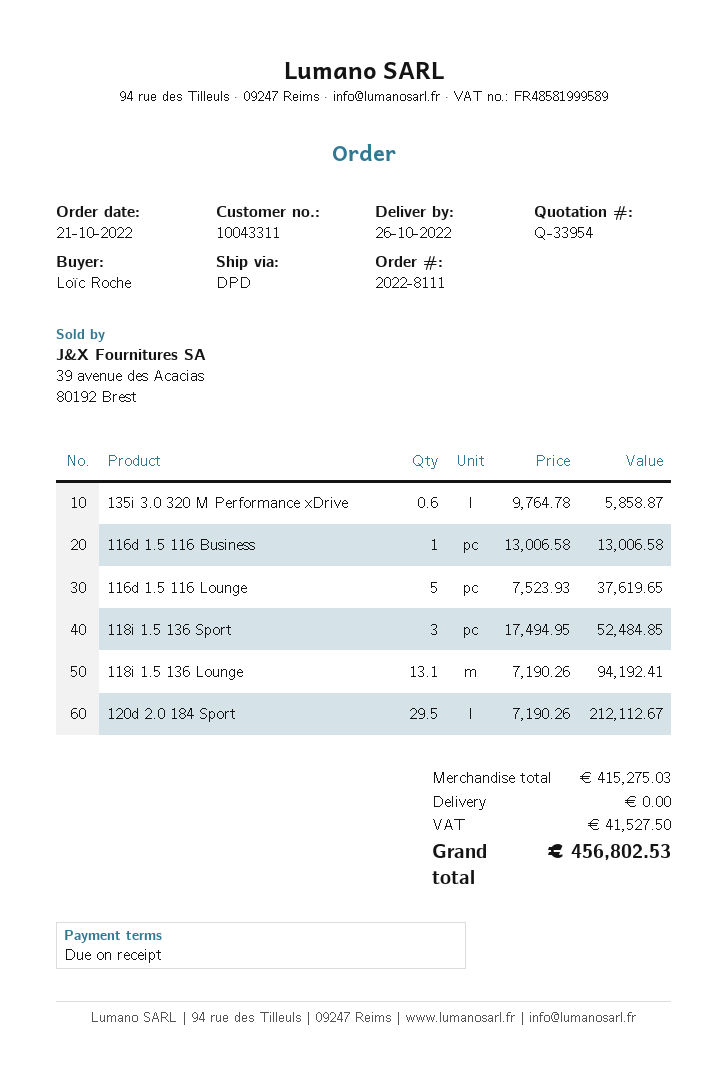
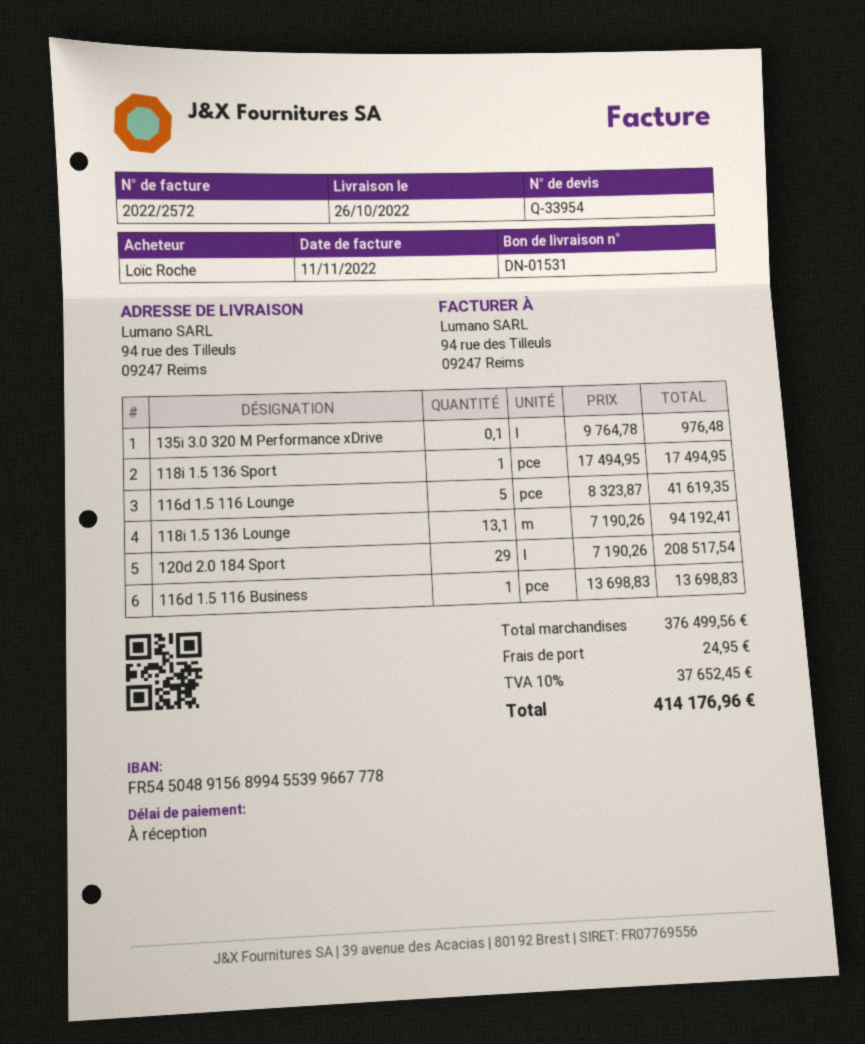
135i 3.0 320 M Performance xDrive: 0.6 x 9764.78 = 5858.87 -> 0.1 x 9764.78 = 976.48
116d 1.5 116 Business: 1 x 13006.58 = 13006.58 -> 1 x 13698.83 = 13698.83
116d 1.5 116 Lounge: 5 x 7523.93 = 37619.65 -> 5 x 8323.87 = 41619.35
118i 1.5 136 Sport: 3 x 17494.95 = 52484.85 -> 1 x 17494.95 = 17494.95
120d 2.0 184 Sport: 29.5 x 7190.26 = 212112.67 -> 29 x 7190.26 = 208517.54
subtotal: 415275.03 -> 376499.56
shipping: 0.00 -> 24.95
tax: 41527.50 -> 37652.45
total: 456802.53 -> 414176.96

